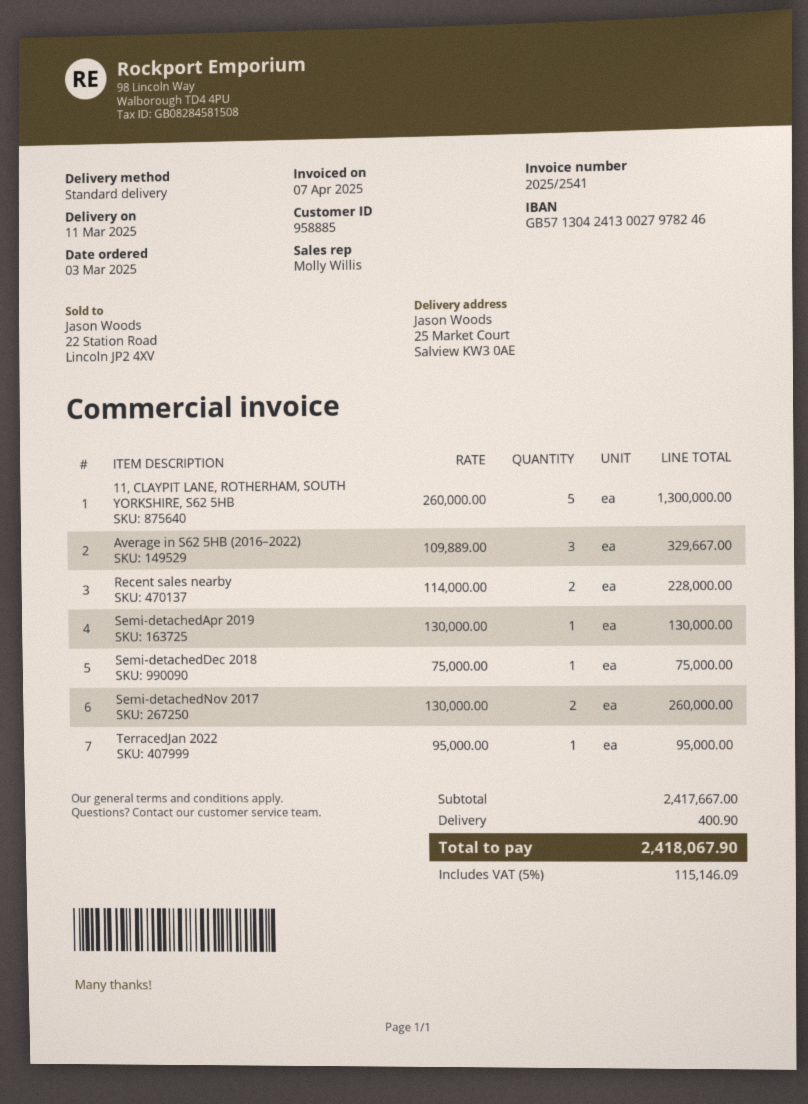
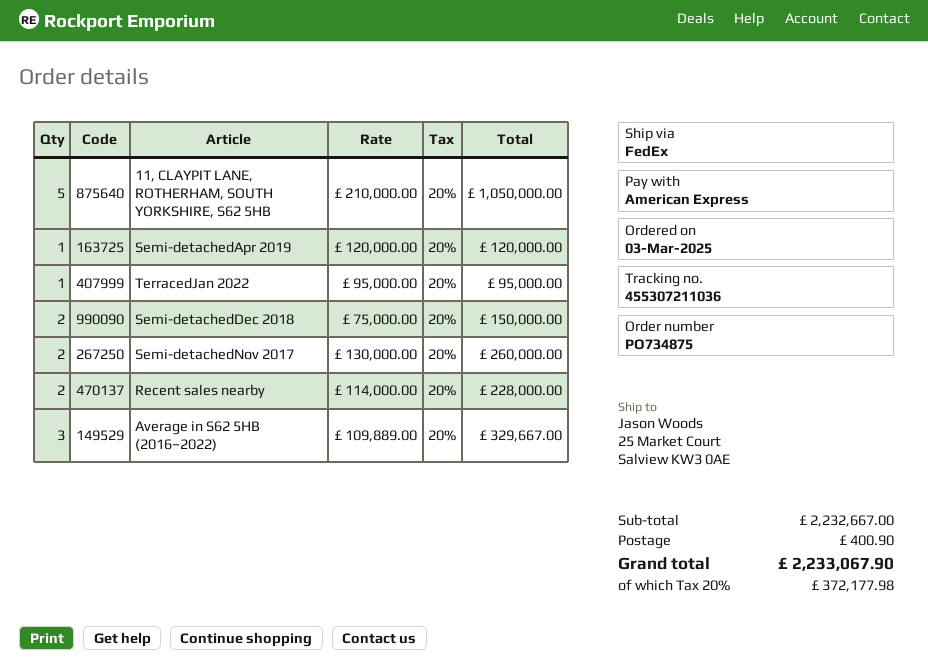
shipping method: standard -> FedEx
11, CLAYPIT LANE, ROTHERHAM, SOUTH YORKSHIRE, S62 5HB: 5 x 260000.00 = 1300000.00 -> 5 x 210000.00 = 1050000.00
Semi-detachedApr 2019: 1 x 130000.00 = 130000.00 -> 1 x 120000.00 = 120000.00
Semi-detachedDec 2018: 1 x 75000.00 = 75000.00 -> 2 x 75000.00 = 150000.00
subtotal: 2417667.00 -> 2232667.00
tax: 5% = 115146.09 -> 20% = 372177.98
total: 2418067.90 -> 2233067.90

